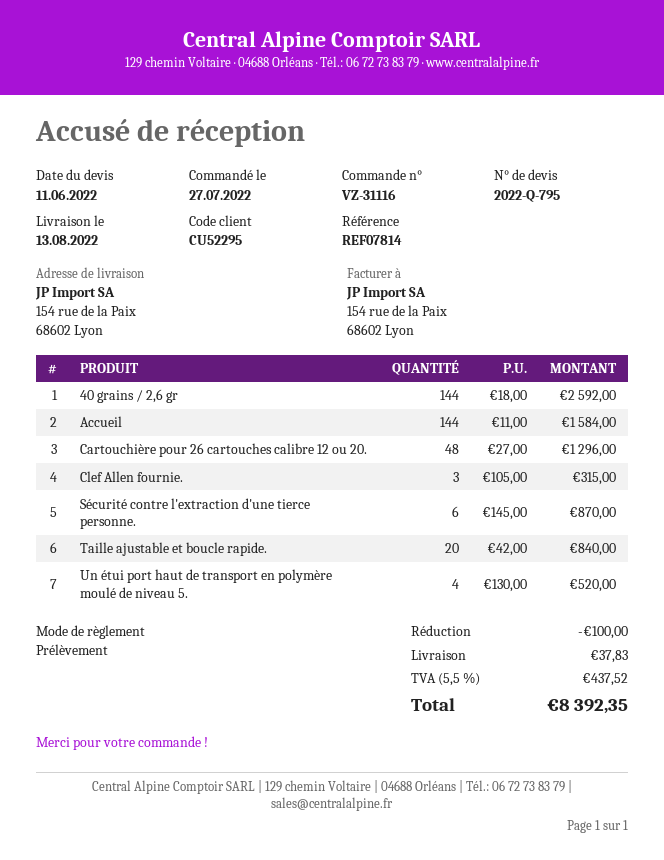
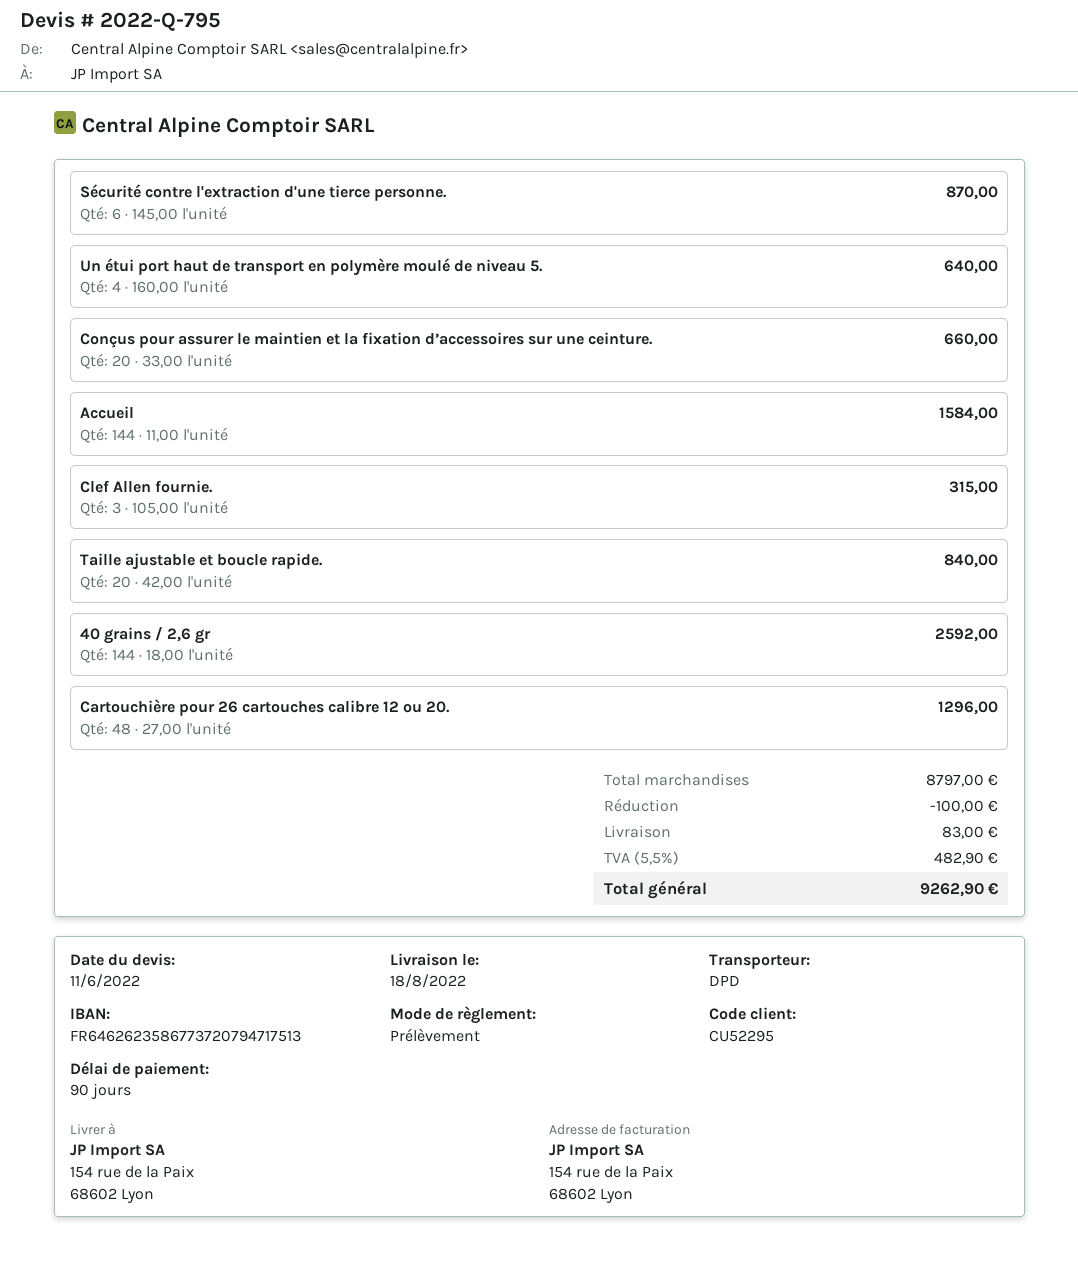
delivery date: 2022-08-13 -> 2022-08-18
Un étui port haut de transport en polymère moulé de niveau 5.: 4 x 130.00 = 520.00 -> 4 x 160.00 = 640.00
Conçus pour assurer le maintien et la fixation d’accessoires sur une ceinture.: none -> 20 x 33.00 = 660.00
shipping: 37.83 -> 83.00
tax: 5.5% = 437.52 -> 5.5% = 482.90
total: 8392.35 -> 9262.90

